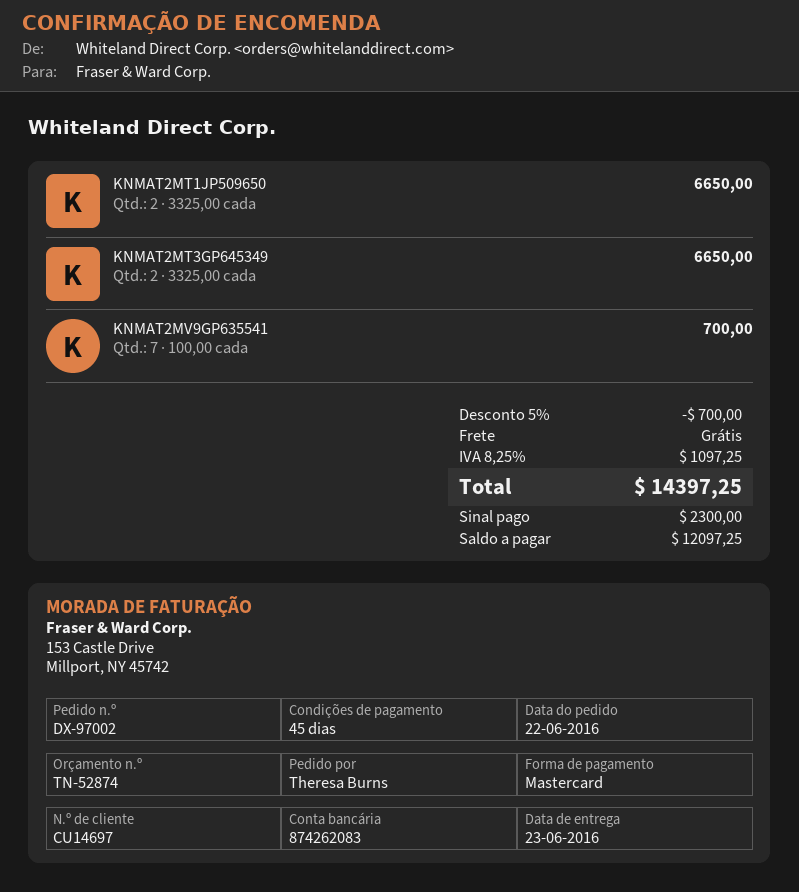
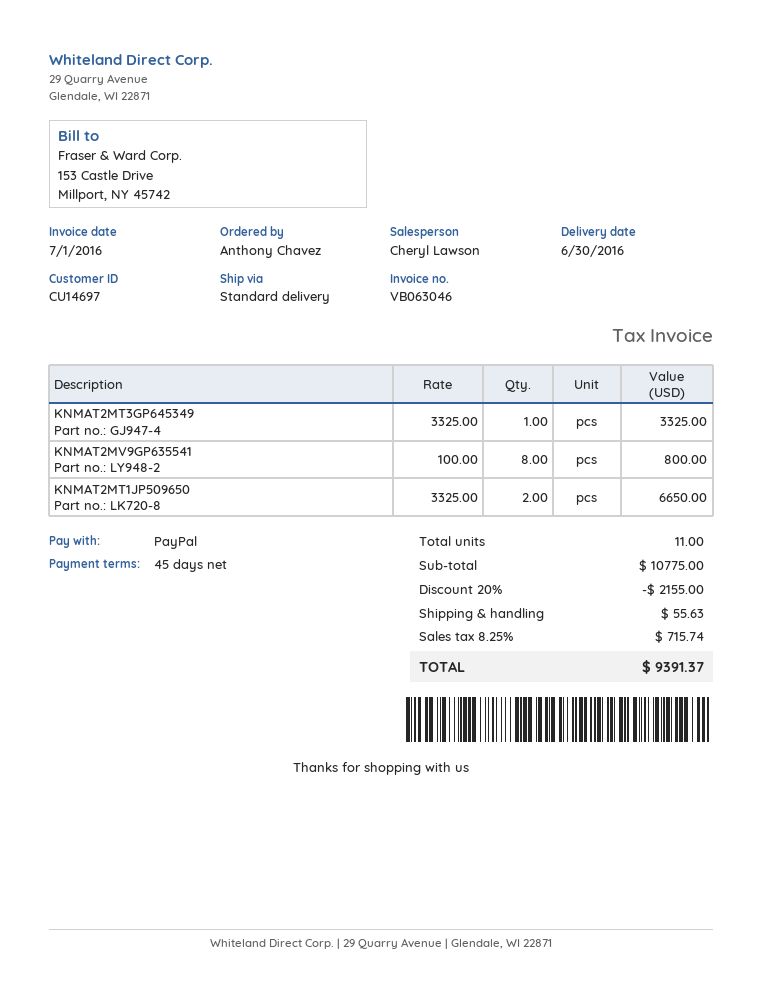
delivery date: 2016-06-23 -> 2016-06-30
ordered by: Theresa Burns -> Anthony Chavez
payment method: Mastercard -> PayPal
KNMAT2MT3GP645349: 2 x 3325.00 = 6650.00 -> 1 x 3325.00 = 3325.00
KNMAT2MV9GP635541: 7 x 100.00 = 700.00 -> 8 x 100.00 = 800.00
discount: 5% = 700.00 -> 20% = 2155.00
shipping: 0.00 -> 55.63
tax: 8.25% = 1097.25 -> 8.25% = 715.74
total: 14397.25 -> 9391.37

